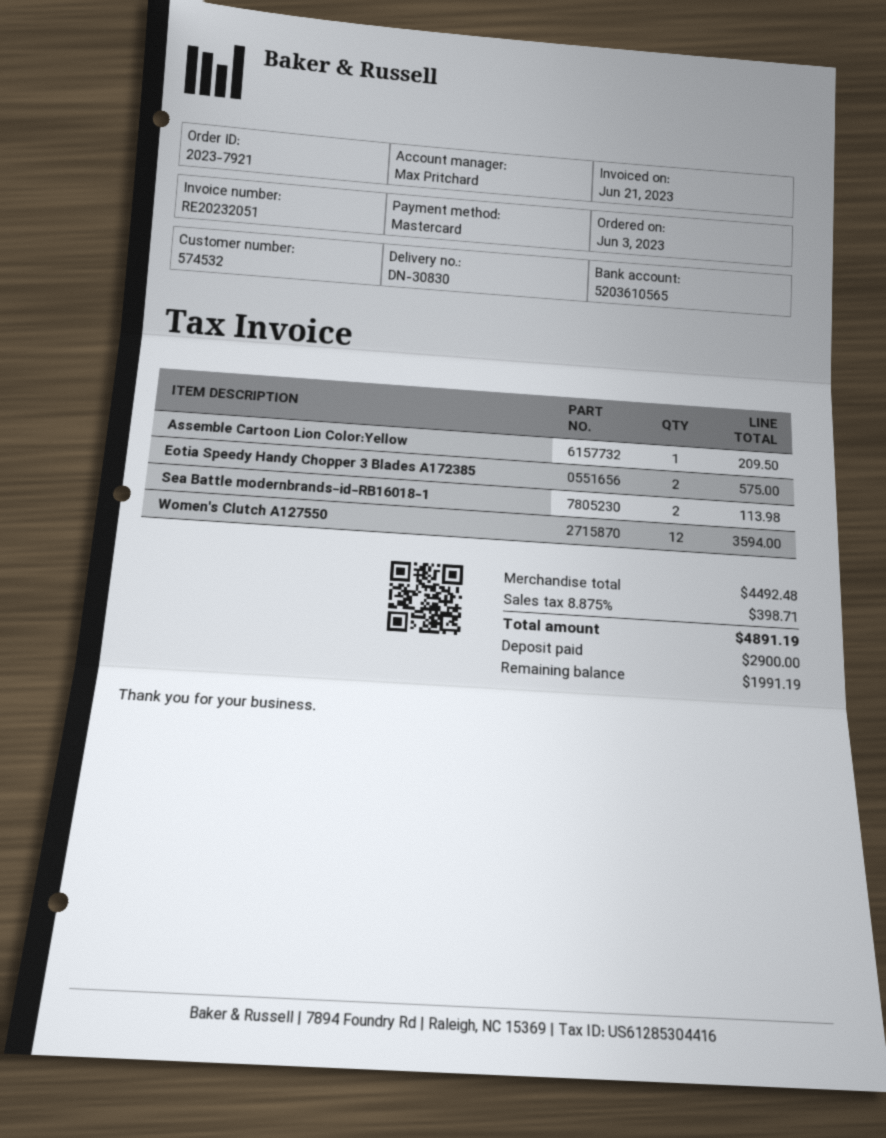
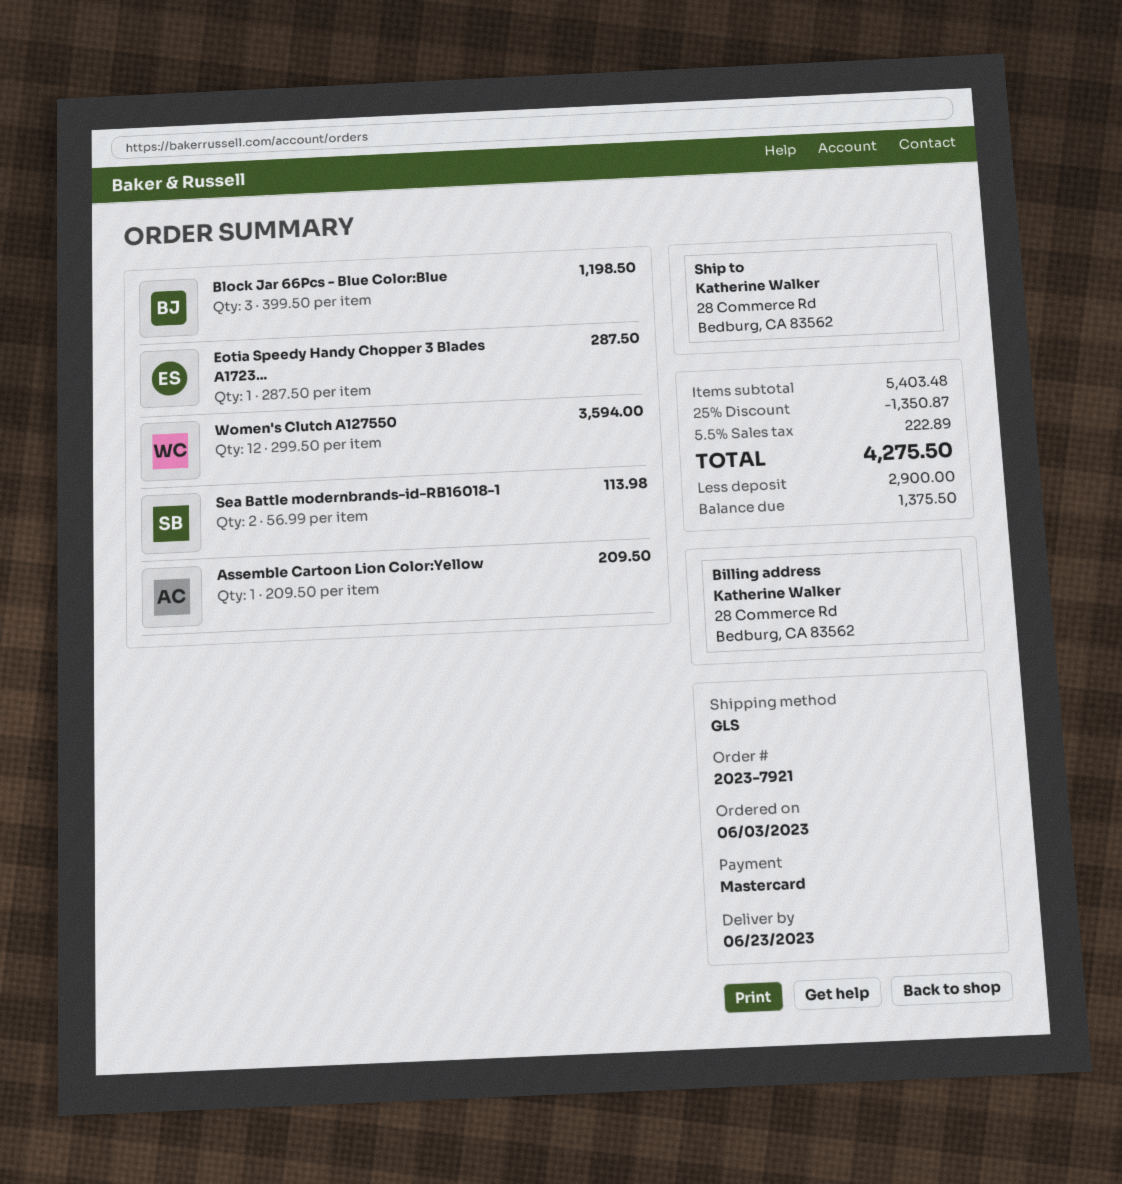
Eotia Speedy Handy Chopper 3 Blades A172385: 2 for 575.00 -> 1 for 287.50
Block Jar 66Pcs - Blue Color:Blue: none -> 3 for 1198.50
subtotal: 4492.48 -> 5403.48
discount: none -> 25% = 1350.87
tax: 8.875% = 398.71 -> 5.5% = 222.89
total: 4891.19 -> 4275.50
balance: 1991.19 -> 1375.50

